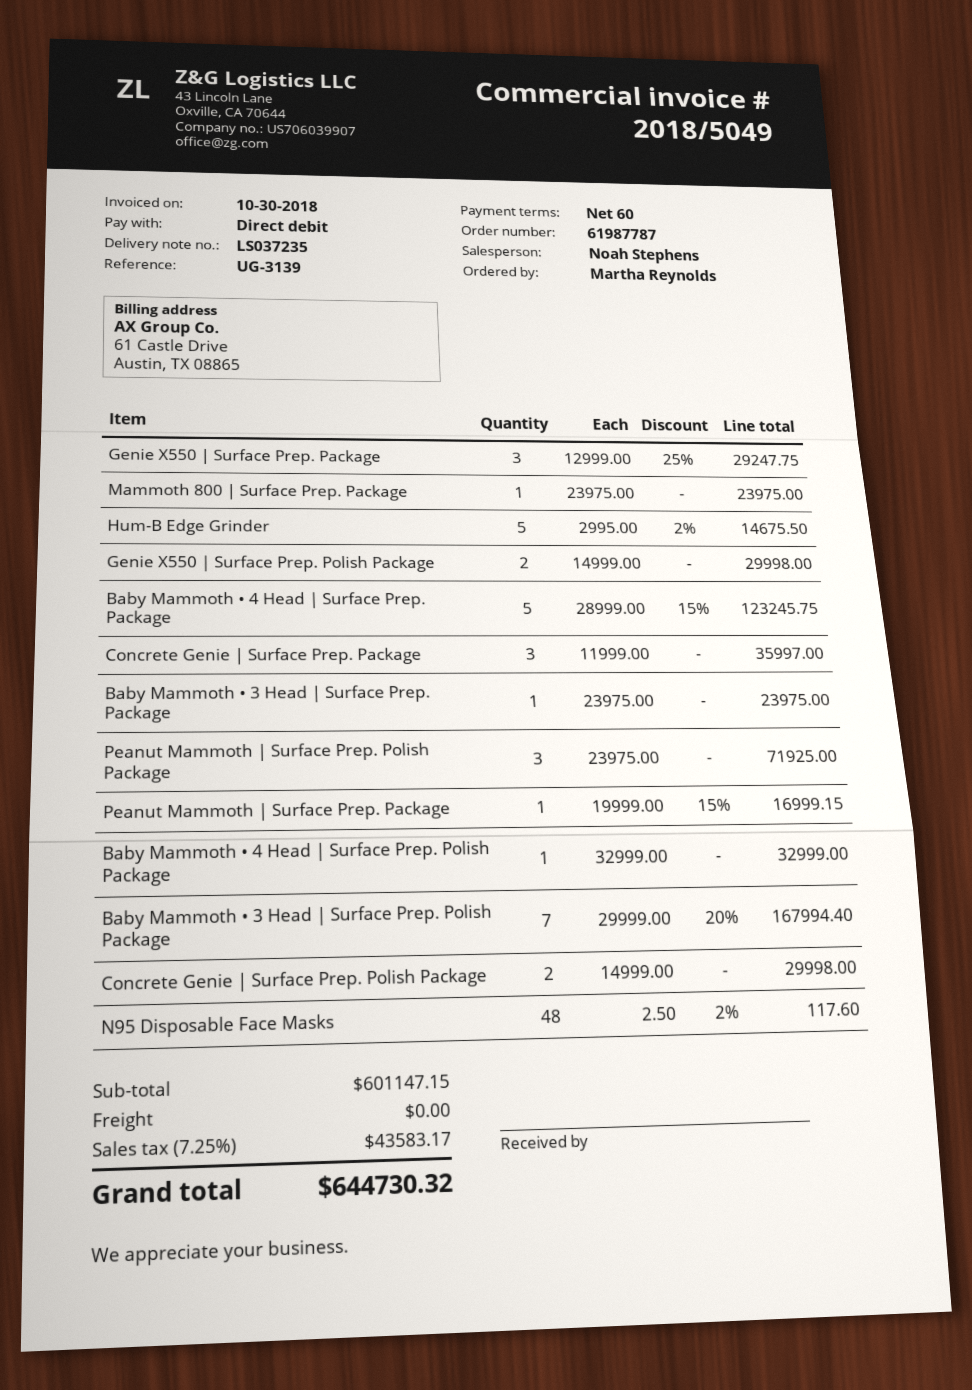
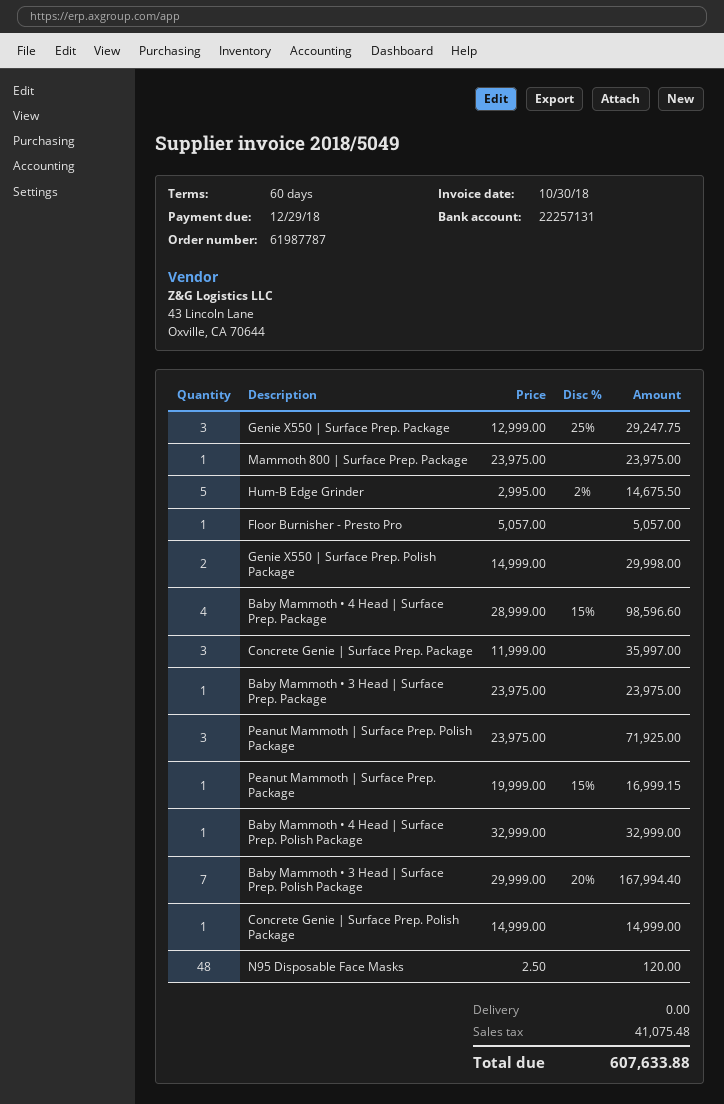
Baby Mammoth • 4 Head | Surface Prep. Package: 5 x 28999.00 - 15% = 123245.75 -> 4 x 28999.00 - 15% = 98596.60
Concrete Genie | Surface Prep. Polish Package: 2 x 14999.00 = 29998.00 -> 1 x 14999.00 = 14999.00
N95 Disposable Face Masks: 48 x 2.50 - 2% = 117.60 -> 48 x 2.50 = 120.00
Floor Burnisher - Presto Pro: none -> 1 x 5057.00 = 5057.00
tax: 43583.17 -> 41075.48
total: 644730.32 -> 607633.88

